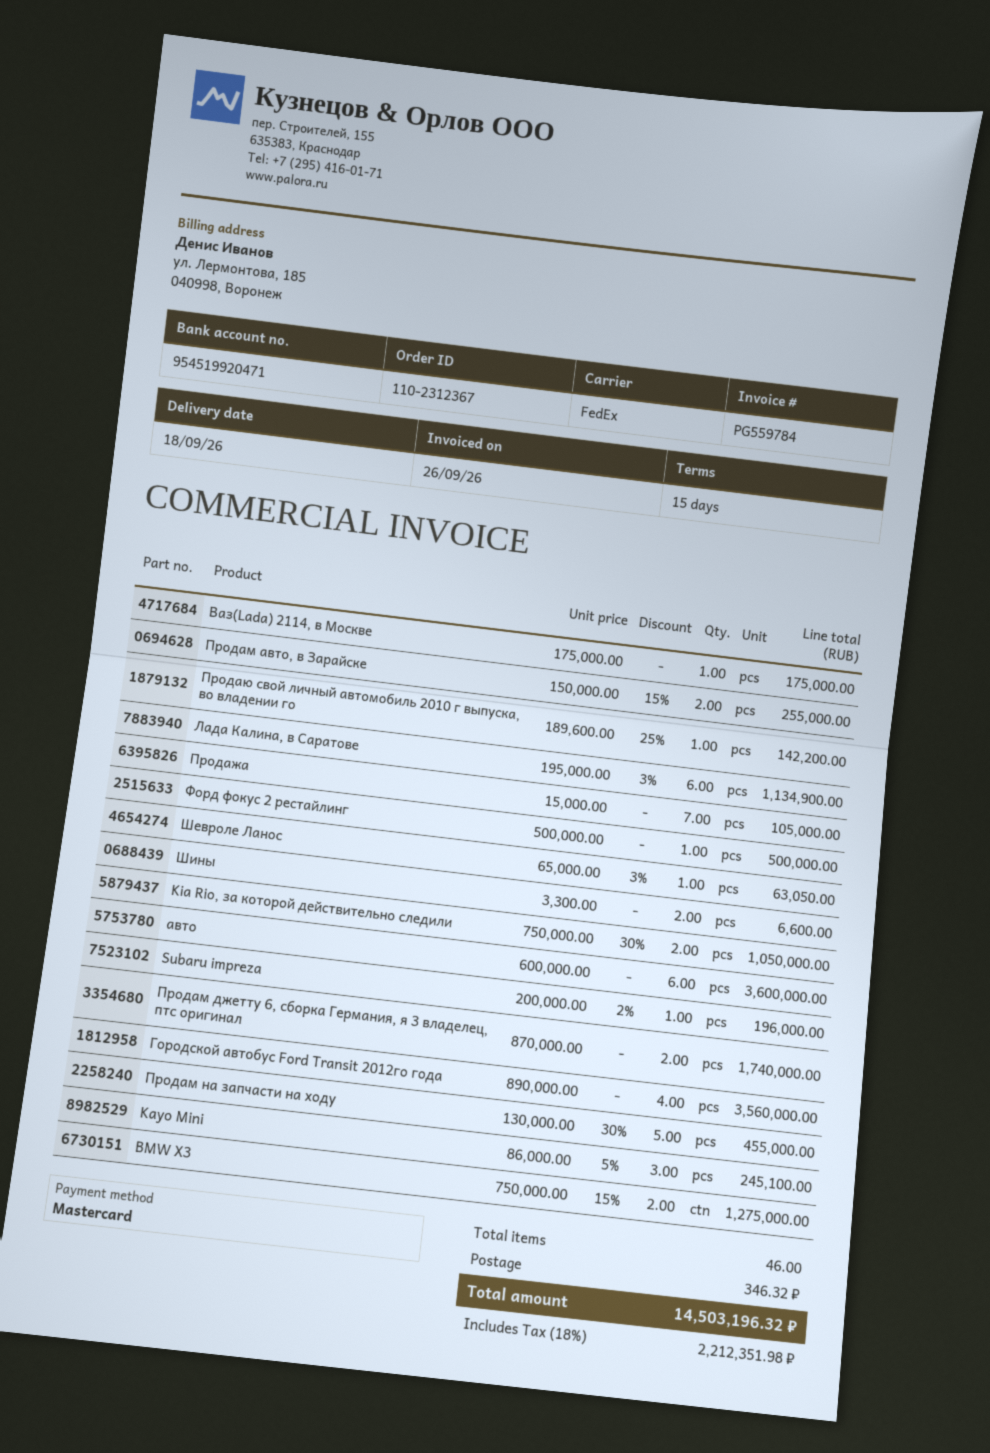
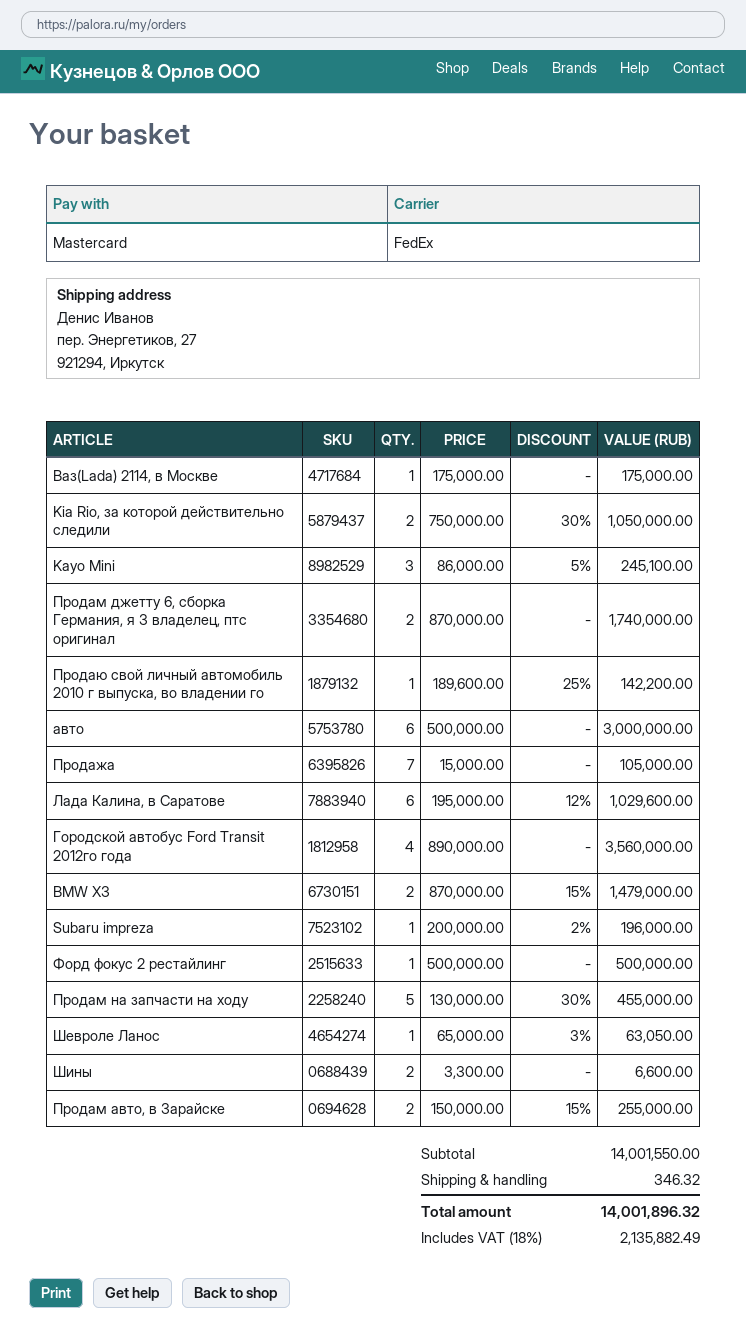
Лада Калина, в Саратове: 6 x 195000.00 - 3% = 1134900.00 -> 6 x 195000.00 - 12% = 1029600.00
авто: 6 x 600000.00 = 3600000.00 -> 6 x 500000.00 = 3000000.00
BMW X3: 2 x 750000.00 - 15% = 1275000.00 -> 2 x 870000.00 - 15% = 1479000.00
tax: 18% = 2212351.98 -> 18% = 2135882.49
total: 14503196.32 -> 14001896.32

